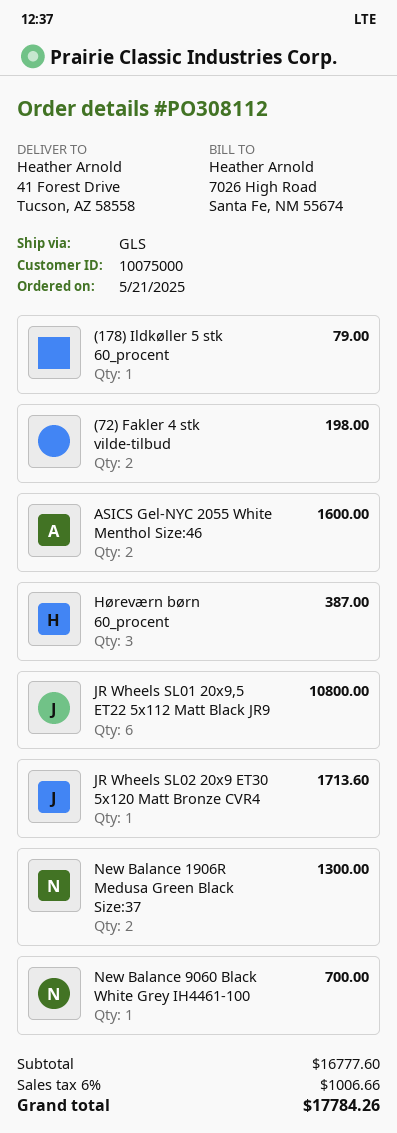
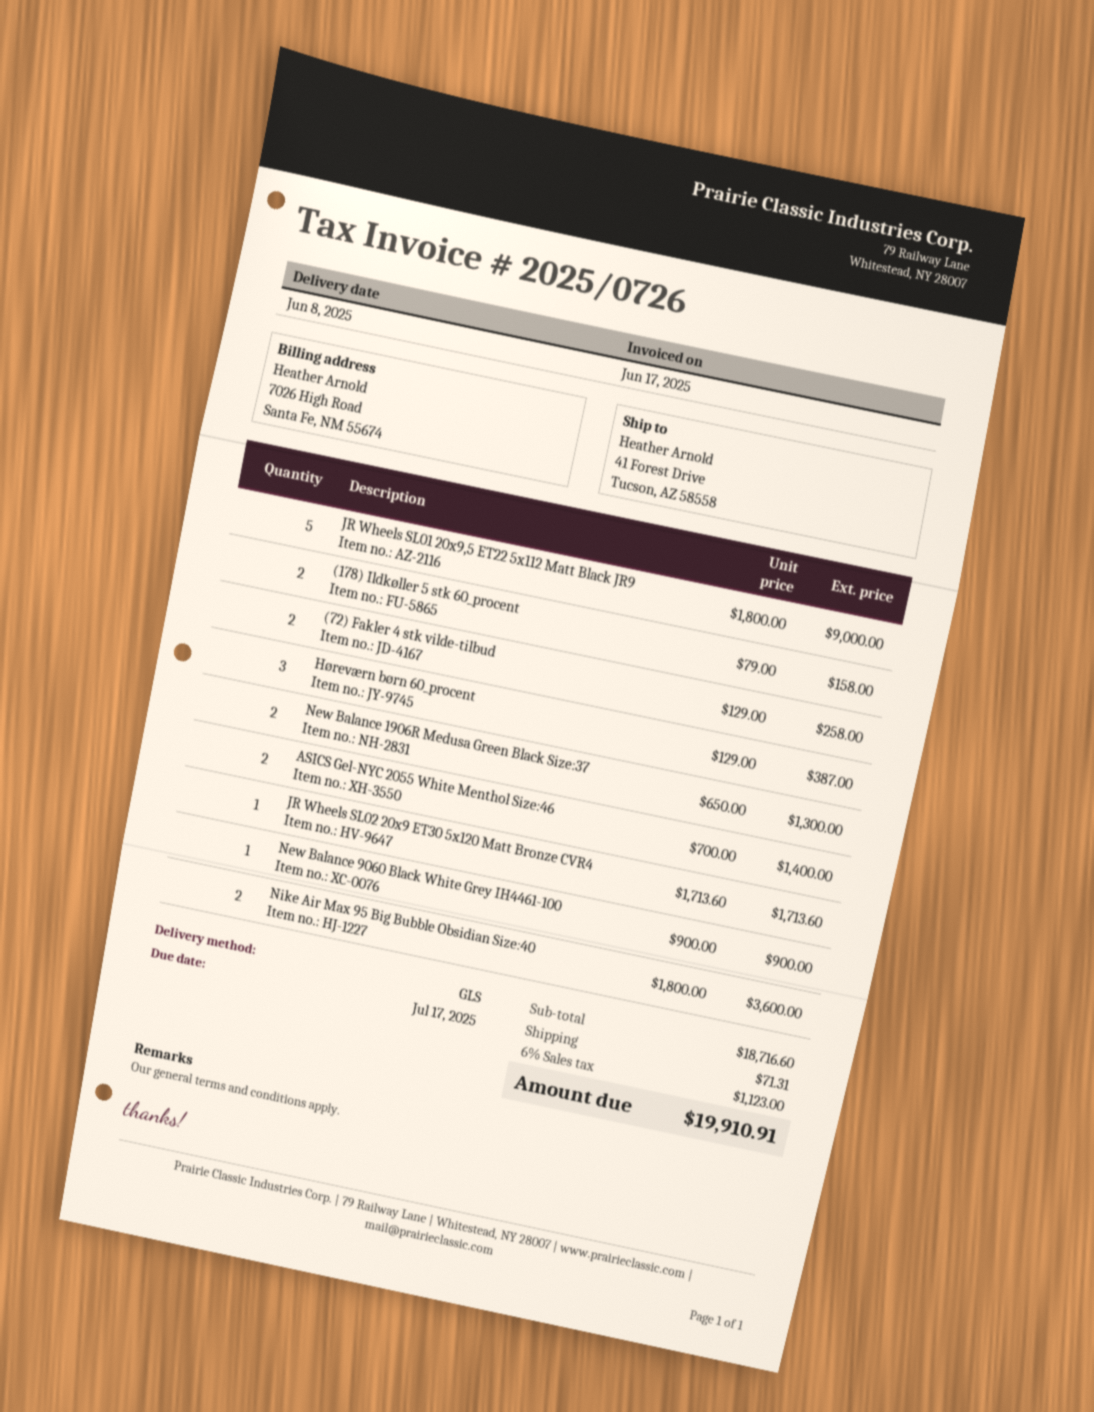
(178) Ildkøller 5 stk 60_procent: 1 for 79.00 -> 2 for 158.00
(72) Fakler 4 stk vilde-tilbud: 2 for 198.00 -> 2 for 258.00
ASICS Gel-NYC 2055 White Menthol Size:46: 2 for 1600.00 -> 2 for 1400.00
JR Wheels SL01 20x9,5 ET22 5x112 Matt Black JR9: 6 for 10800.00 -> 5 for 9000.00
New Balance 9060 Black White Grey IH4461-100: 1 for 700.00 -> 1 for 900.00
Nike Air Max 95 Big Bubble Obsidian Size:40: none -> 2 for 3600.00
subtotal: 16777.60 -> 18716.60
shipping: none -> 71.31
tax: 6% = 1006.66 -> 6% = 1123.00
total: 17784.26 -> 19910.91

